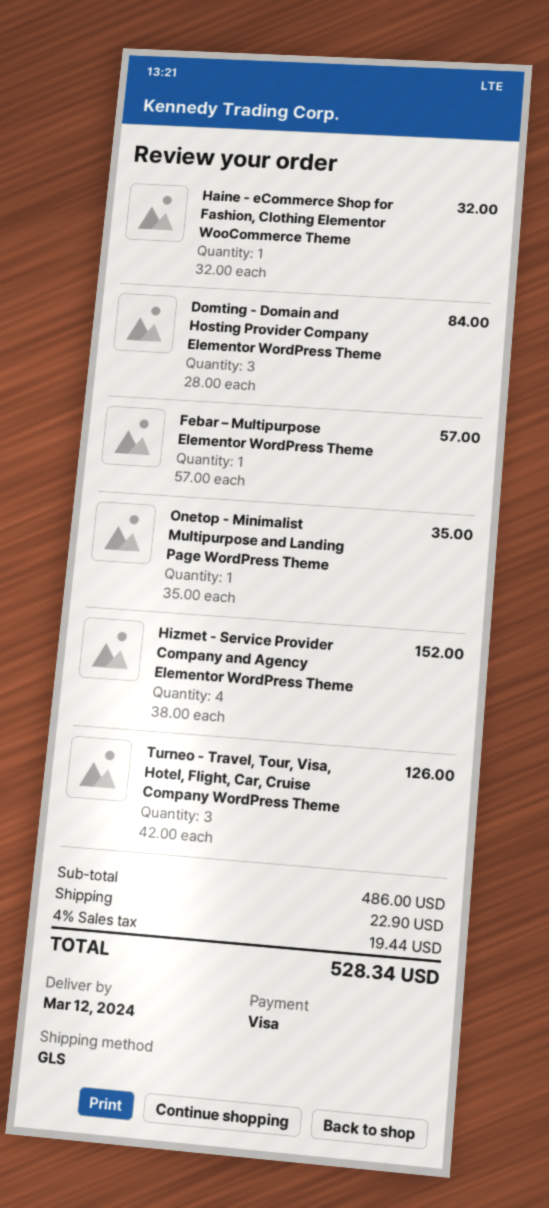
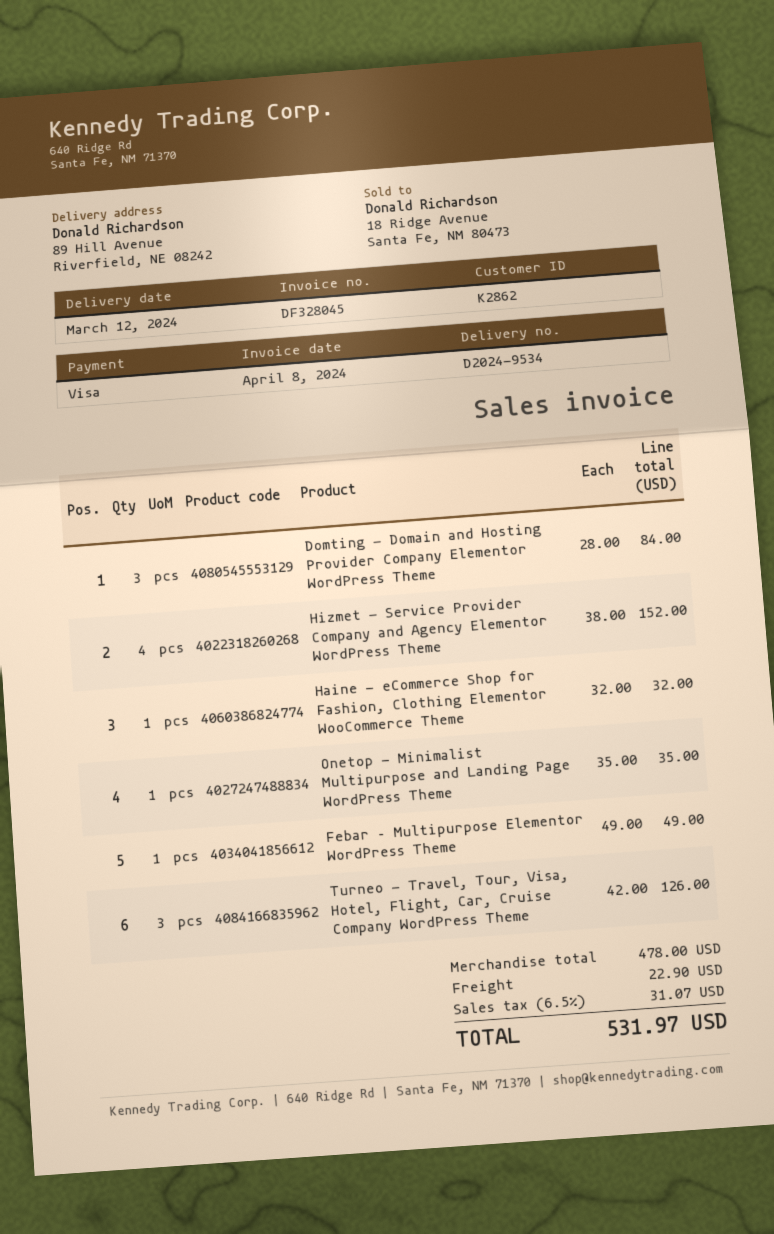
Febar – Multipurpose Elementor WordPress Theme: 1 x 57.00 = 57.00 -> 1 x 49.00 = 49.00
subtotal: 486.00 -> 478.00
tax: 4% = 19.44 -> 6.5% = 31.07
total: 528.34 -> 531.97

